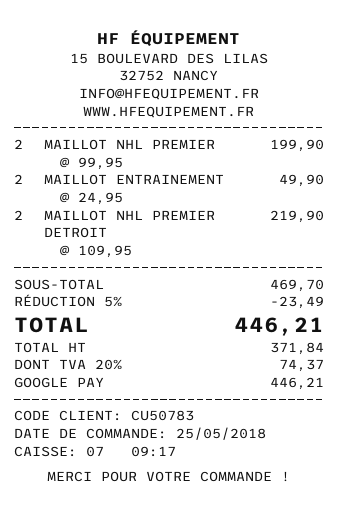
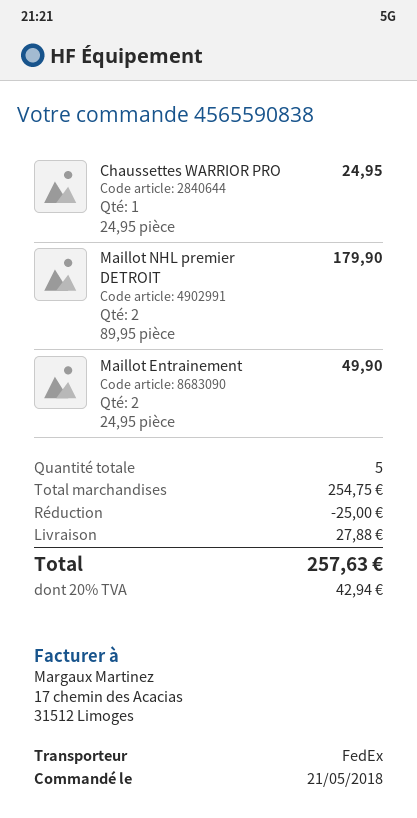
order date: 2018-05-25 -> 2018-05-21
MAILLOT NHL PREMIER: 2 x 99.95 = 199.90 -> none
MAILLOT NHL PREMIER DETROIT: 2 x 109.95 = 219.90 -> 2 x 89.95 = 179.90
Chaussettes WARRIOR PRO: none -> 1 x 24.95 = 24.95
subtotal: 469.70 -> 254.75
discount: 23.49 -> 25.00
shipping: none -> 27.88
tax: 20% = 74.37 -> 20% = 42.94
total: 446.21 -> 257.63

